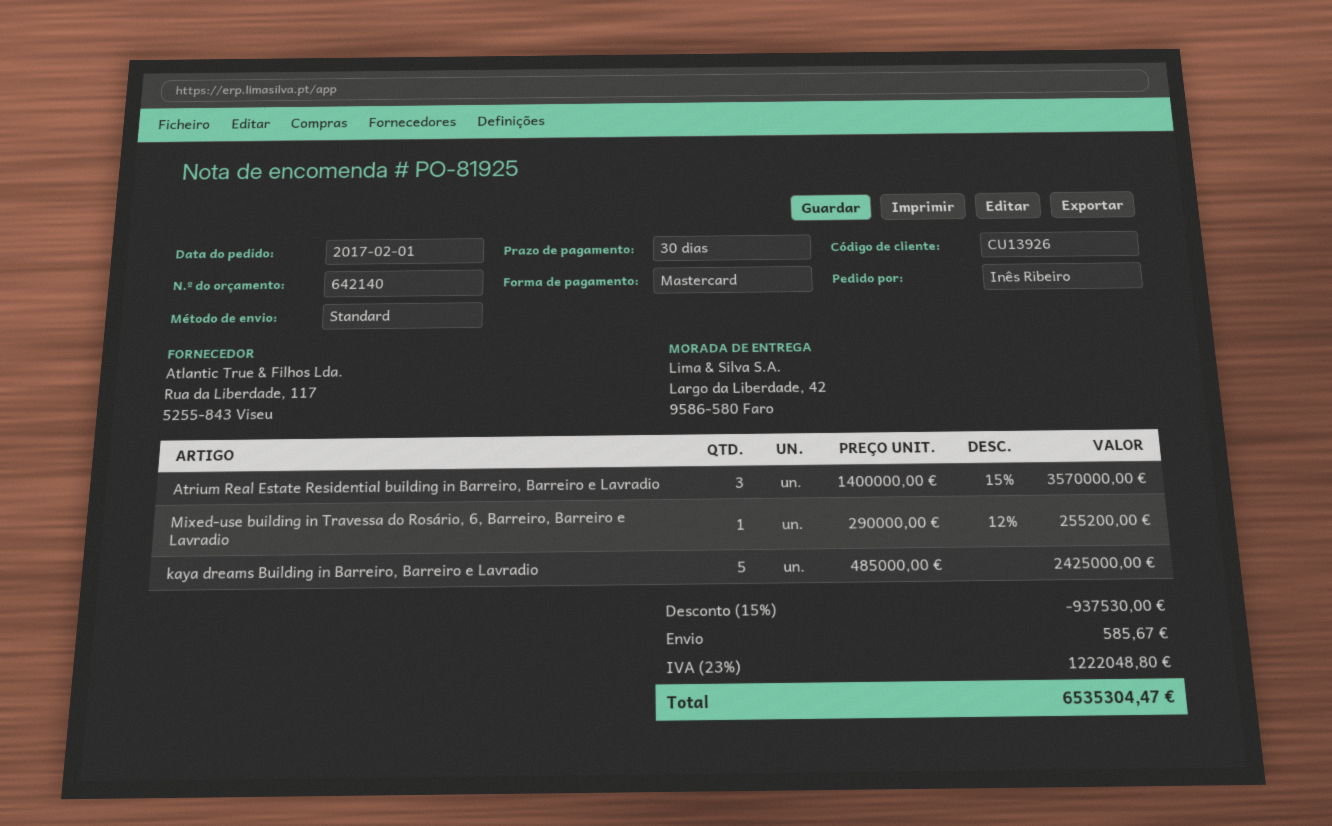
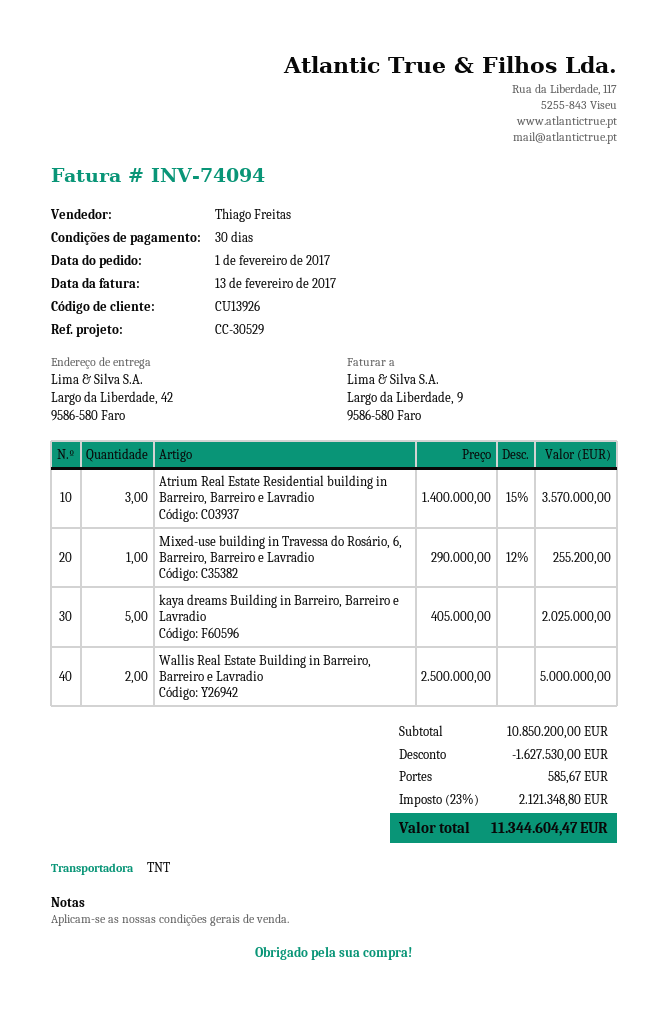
shipping method: standard -> TNT
kaya dreams Building in Barreiro, Barreiro e Lavradio: 5 x 485000.00 = 2425000.00 -> 5 x 405000.00 = 2025000.00
Wallis Real Estate Building in Barreiro, Barreiro e Lavradio: none -> 2 x 2500000.00 = 5000000.00
discount: 937530.00 -> 1627530.00
tax: 23% = 1222048.80 -> 23% = 2121348.80
total: 6535304.47 -> 11344604.47

